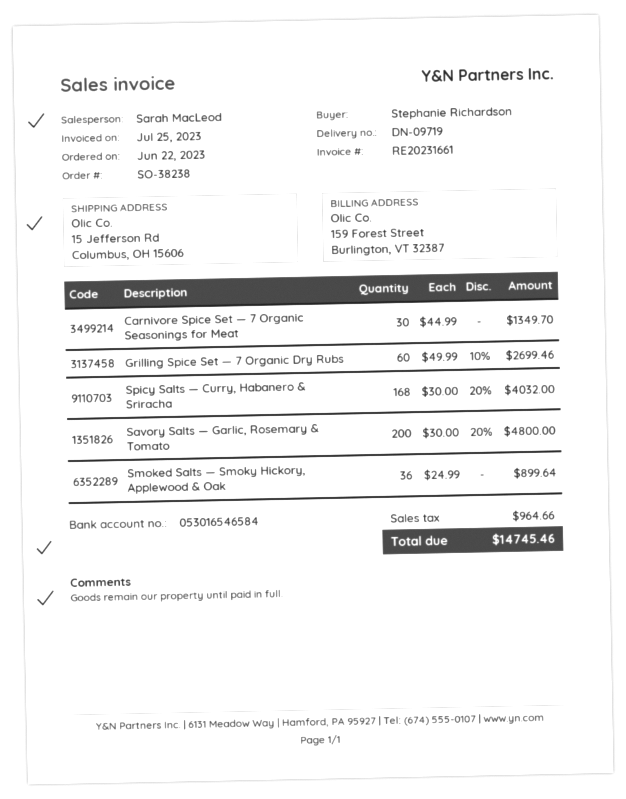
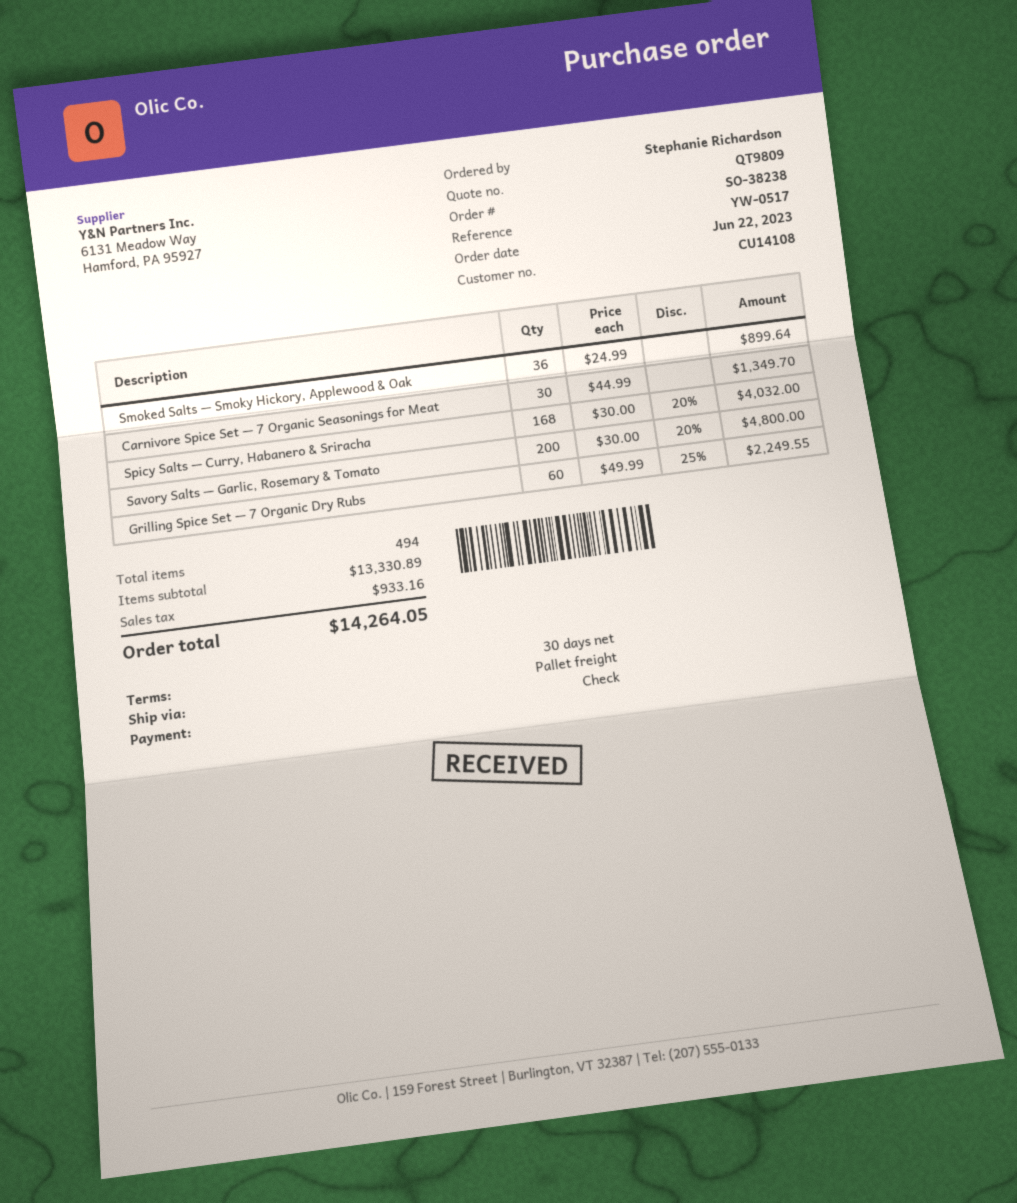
Grilling Spice Set — 7 Organic Dry Rubs: 60 x 49.99 - 10% = 2699.46 -> 60 x 49.99 - 25% = 2249.55
tax: 964.66 -> 933.16
total: 14745.46 -> 14264.05

